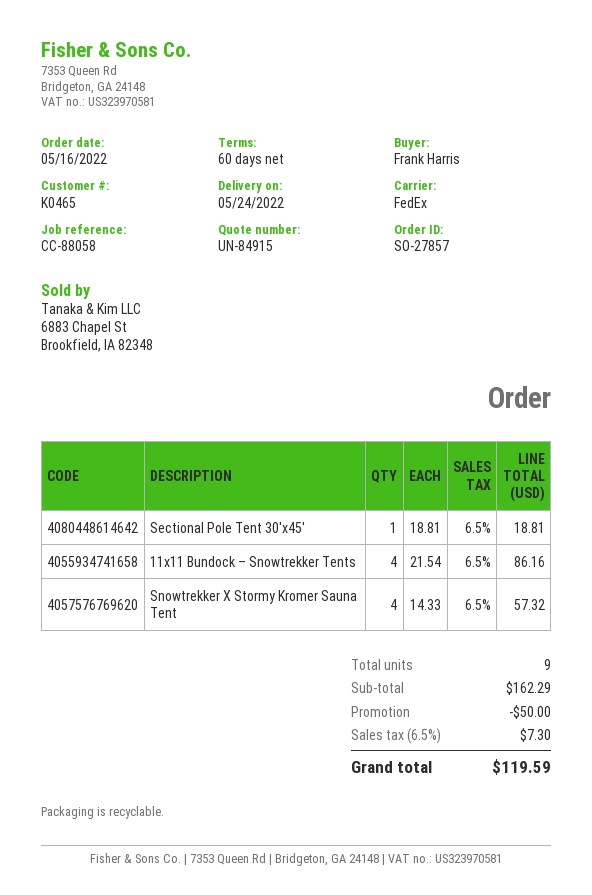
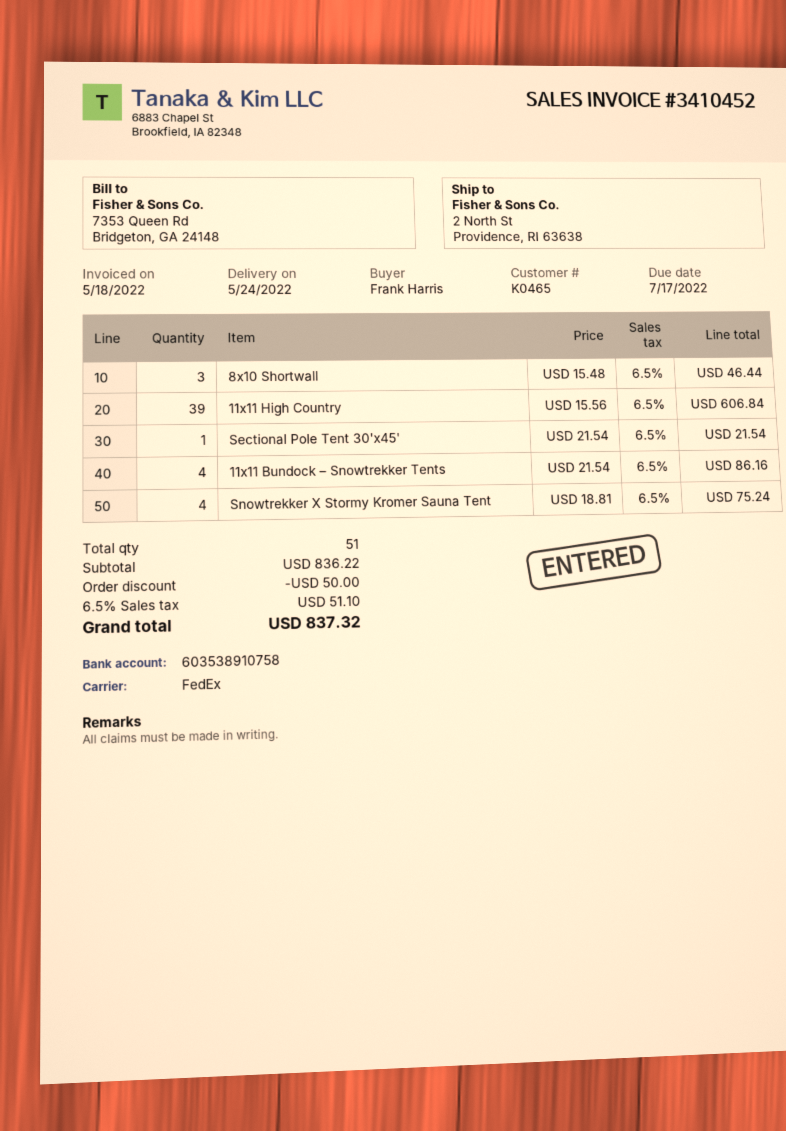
Sectional Pole Tent 30'x45': 1 x 18.81 = 18.81 -> 1 x 21.54 = 21.54
Snowtrekker X Stormy Kromer Sauna Tent: 4 x 14.33 = 57.32 -> 4 x 18.81 = 75.24
8x10 Shortwall: none -> 3 x 15.48 = 46.44
11x11 High Country: none -> 39 x 15.56 = 606.84
total quantity: 9 -> 51
subtotal: 162.29 -> 836.22
tax: 6.5% = 7.30 -> 6.5% = 51.10
total: 119.59 -> 837.32

